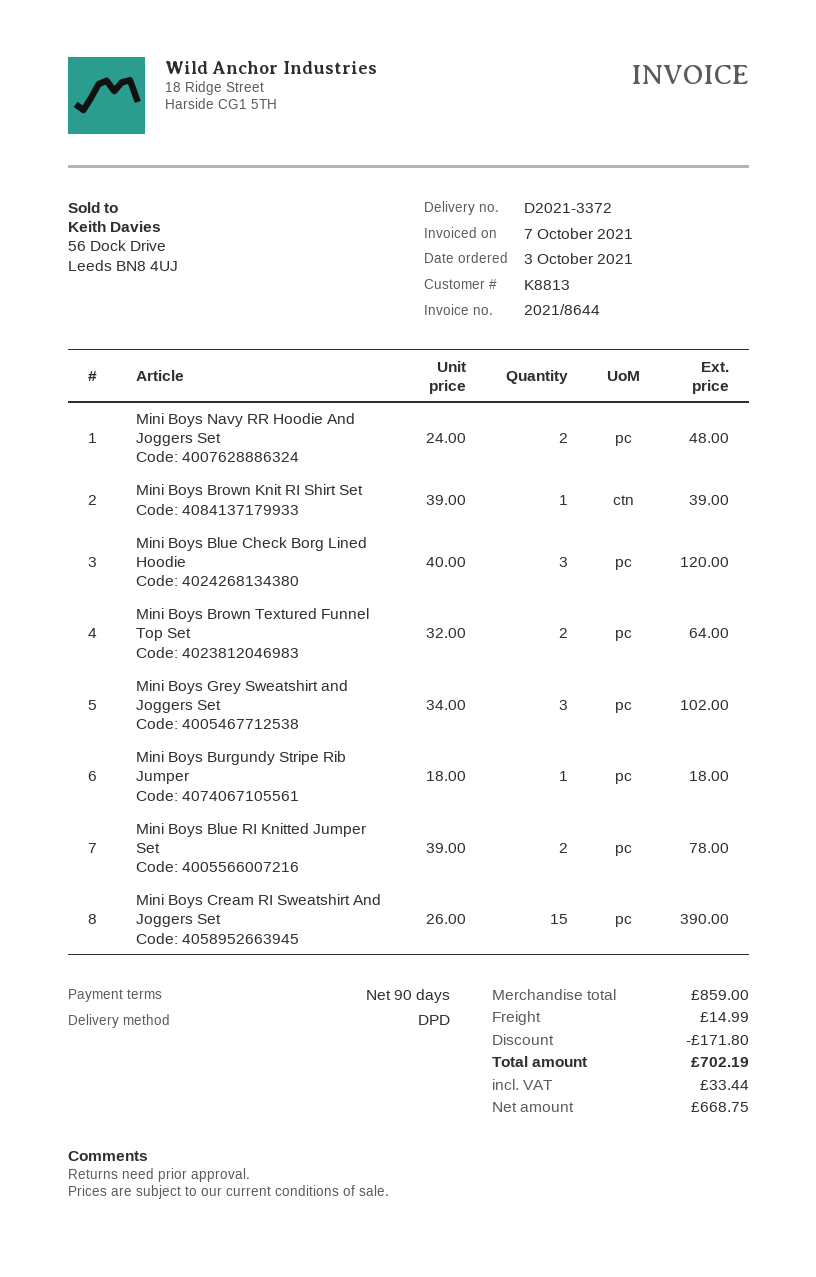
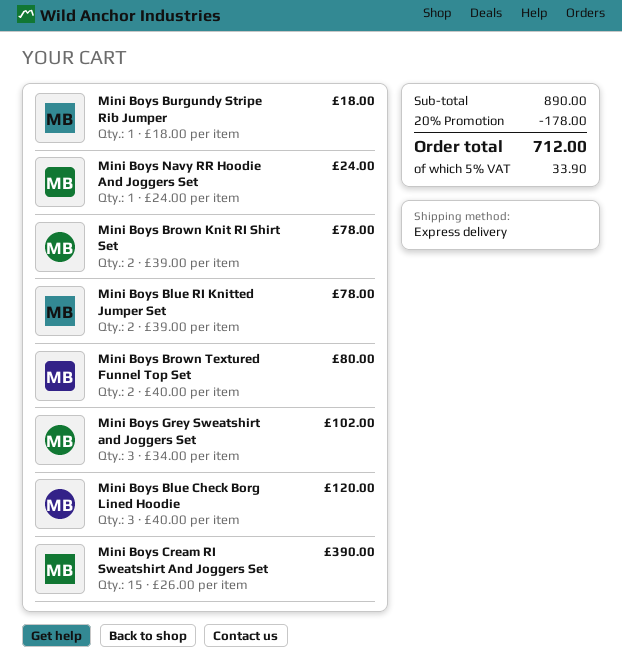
shipping method: DPD -> express
Mini Boys Navy RR Hoodie And Joggers Set: 2 x 24.00 = 48.00 -> 1 x 24.00 = 24.00
Mini Boys Brown Knit RI Shirt Set: 1 x 39.00 = 39.00 -> 2 x 39.00 = 78.00
Mini Boys Brown Textured Funnel Top Set: 2 x 32.00 = 64.00 -> 2 x 40.00 = 80.00
subtotal: 859.00 -> 890.00
discount: 171.80 -> 178.00
shipping: 14.99 -> none
tax: 33.44 -> 33.90
total: 702.19 -> 712.00

